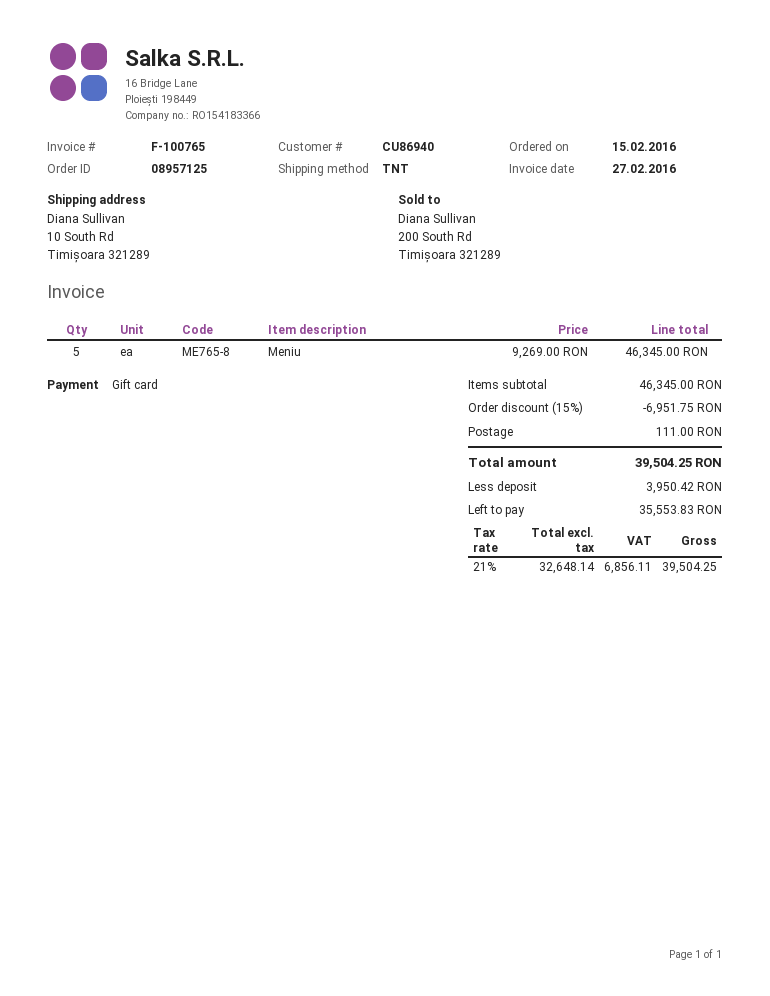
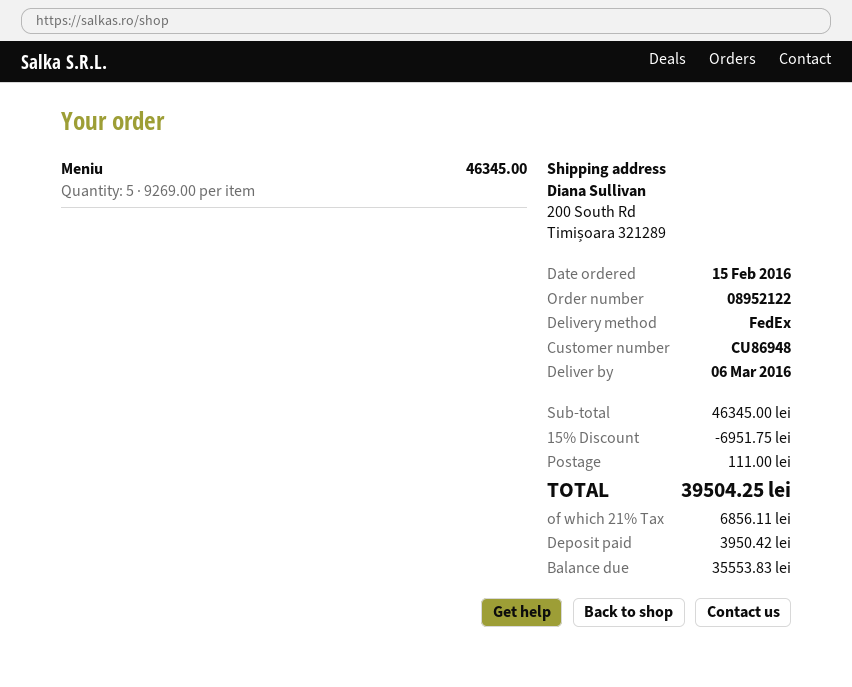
order number: 08957125 -> 08952122
customer number: CU86940 -> CU86948
shipping method: TNT -> FedEx
ship to: 10 South Rd, Timișoara 321289 -> 200 South Rd, Timișoara 321289

